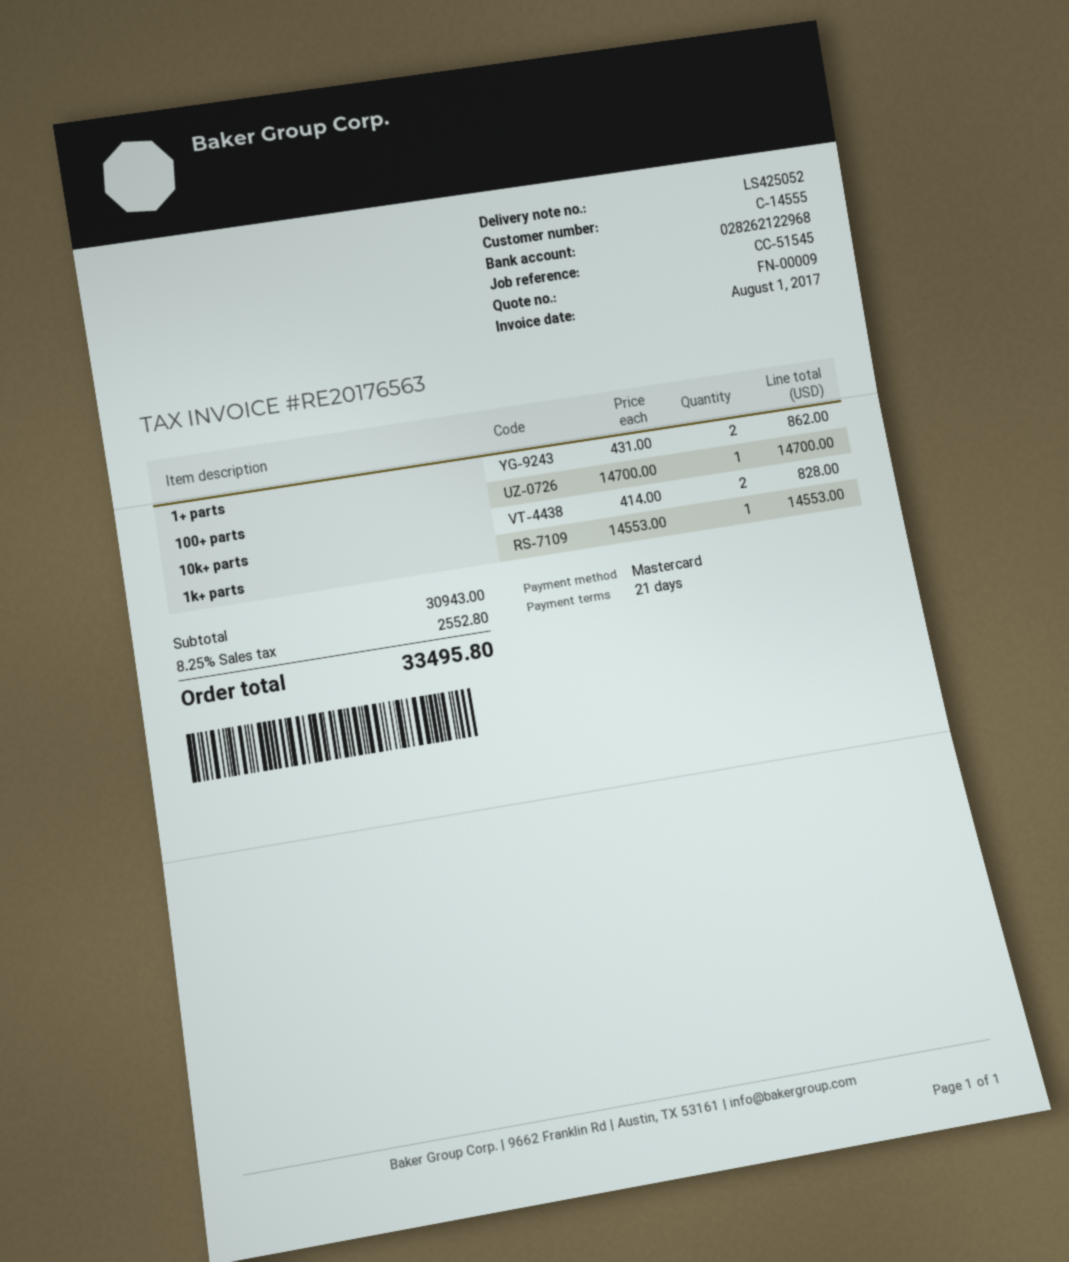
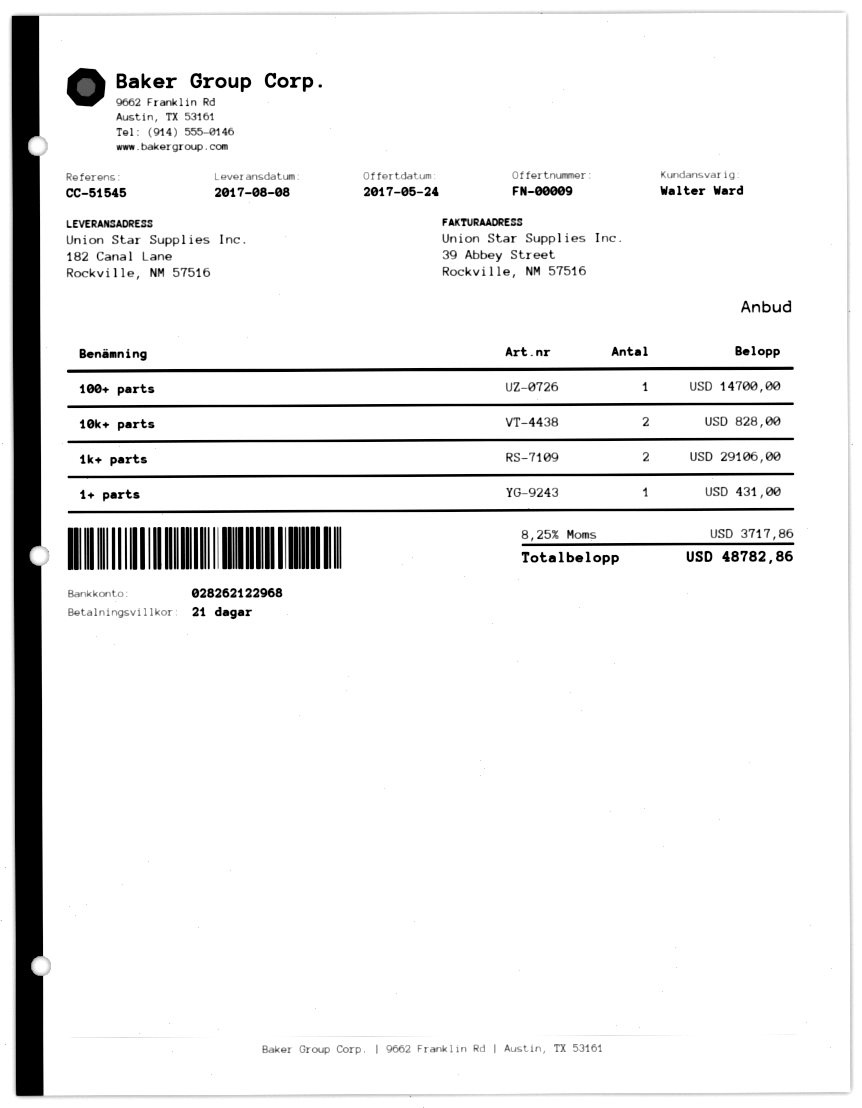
1+ parts: 2 for 862.00 -> 1 for 431.00
1k+ parts: 1 for 14553.00 -> 2 for 29106.00
tax: 8.25% = 2552.80 -> 8.25% = 3717.86
total: 33495.80 -> 48782.86

